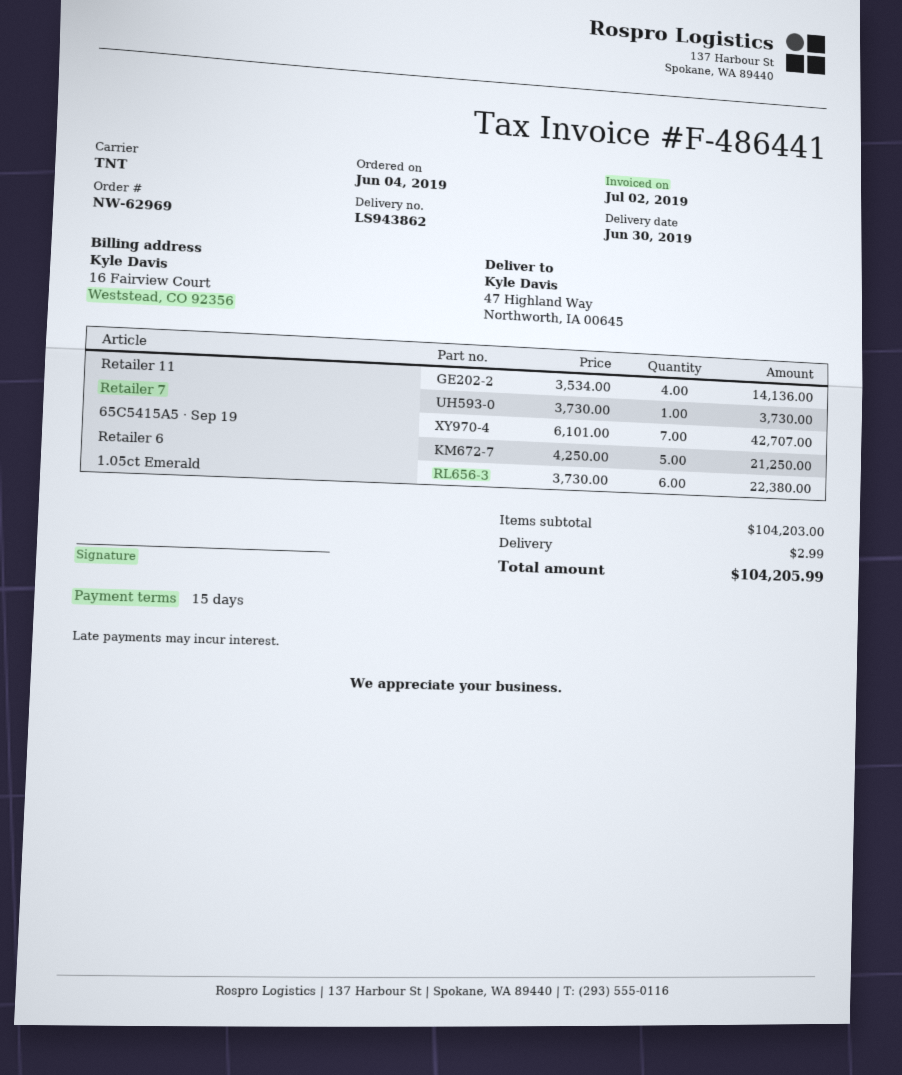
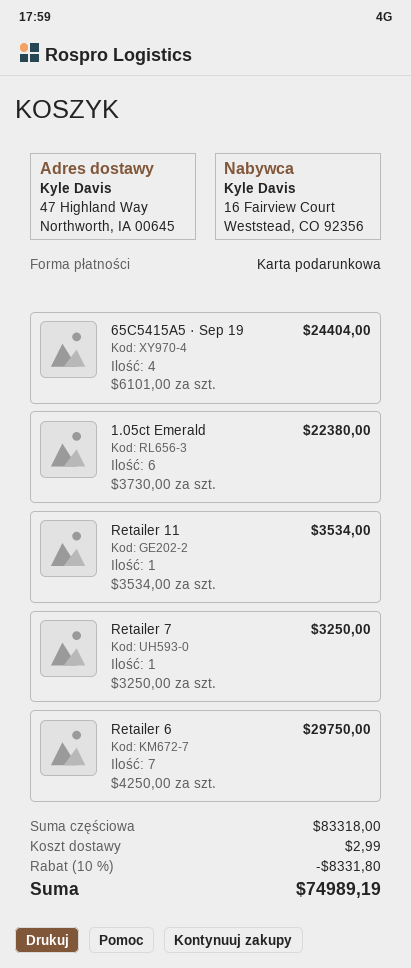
Retailer 11: 4 x 3534.00 = 14136.00 -> 1 x 3534.00 = 3534.00
Retailer 7: 1 x 3730.00 = 3730.00 -> 1 x 3250.00 = 3250.00
65C5415A5 · Sep 19: 7 x 6101.00 = 42707.00 -> 4 x 6101.00 = 24404.00
Retailer 6: 5 x 4250.00 = 21250.00 -> 7 x 4250.00 = 29750.00
subtotal: 104203.00 -> 83318.00
discount: none -> 10% = 8331.80
total: 104205.99 -> 74989.19

